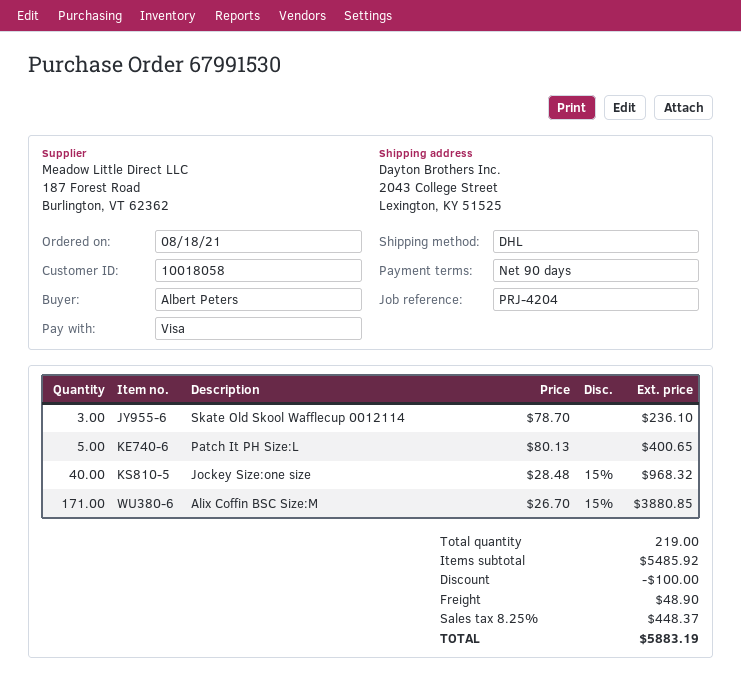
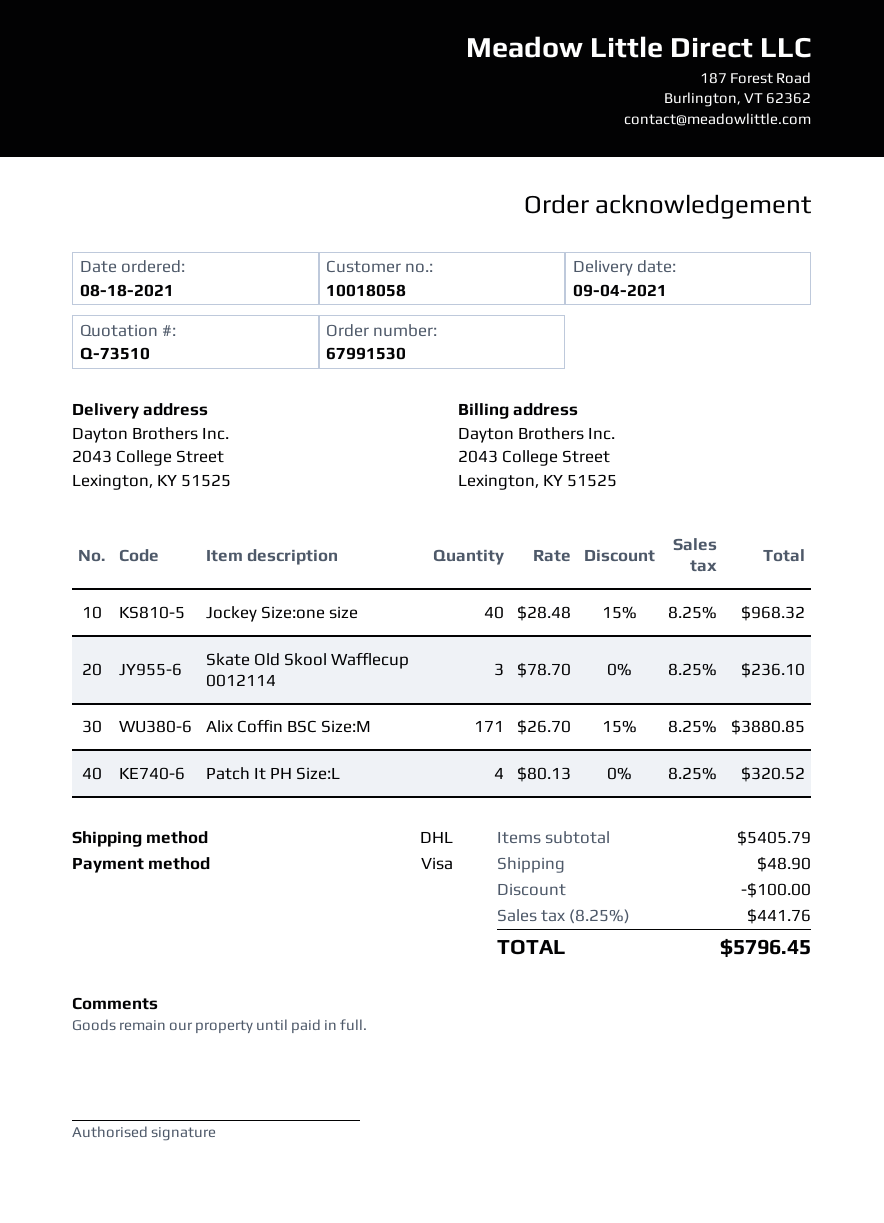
Patch It PH Size:L: 5 x 80.13 = 400.65 -> 4 x 80.13 = 320.52
subtotal: 5485.92 -> 5405.79
tax: 8.25% = 448.37 -> 8.25% = 441.76
total: 5883.19 -> 5796.45

